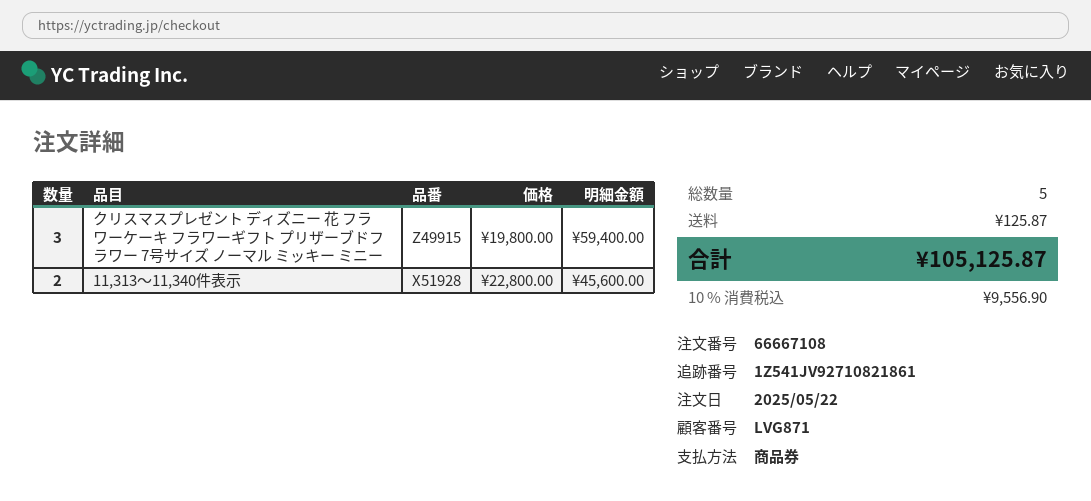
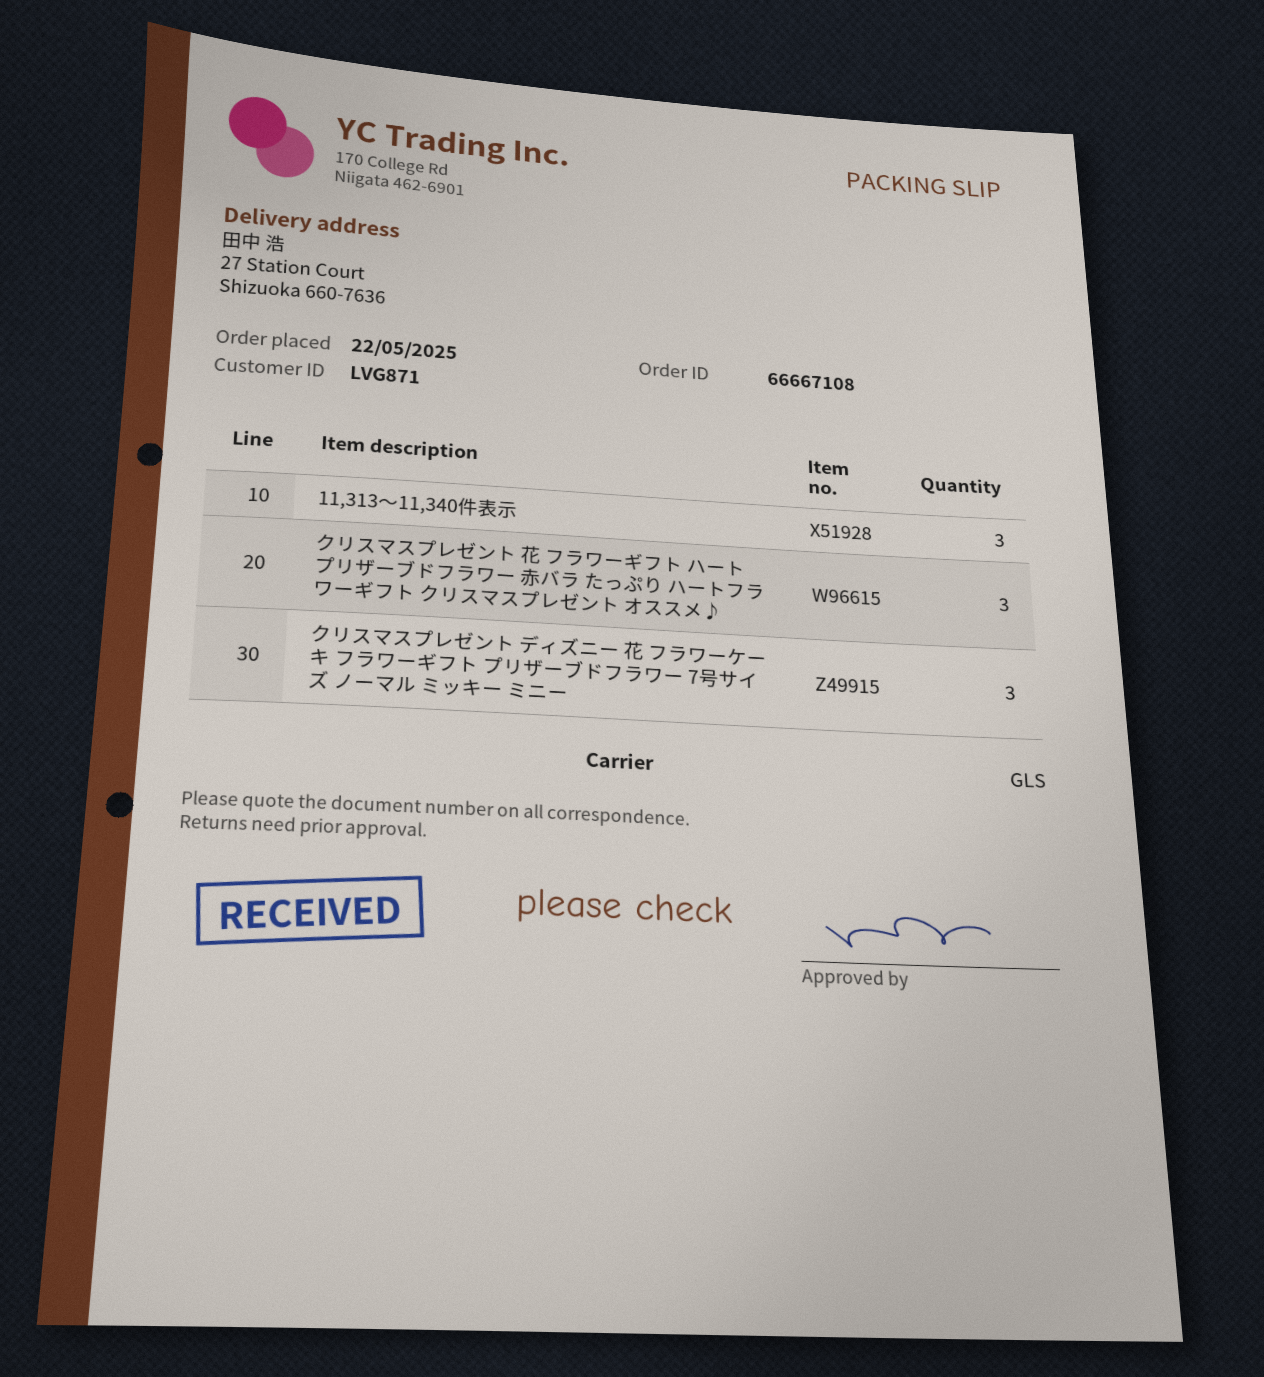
11,313〜11,340件表示: 2 -> 3
クリスマスプレゼント 花 フラワーギフト ハート プリザーブドフラワー 赤バラ たっぷり ハートフラワーギフト クリスマスプレゼント オススメ♪: none -> 3

